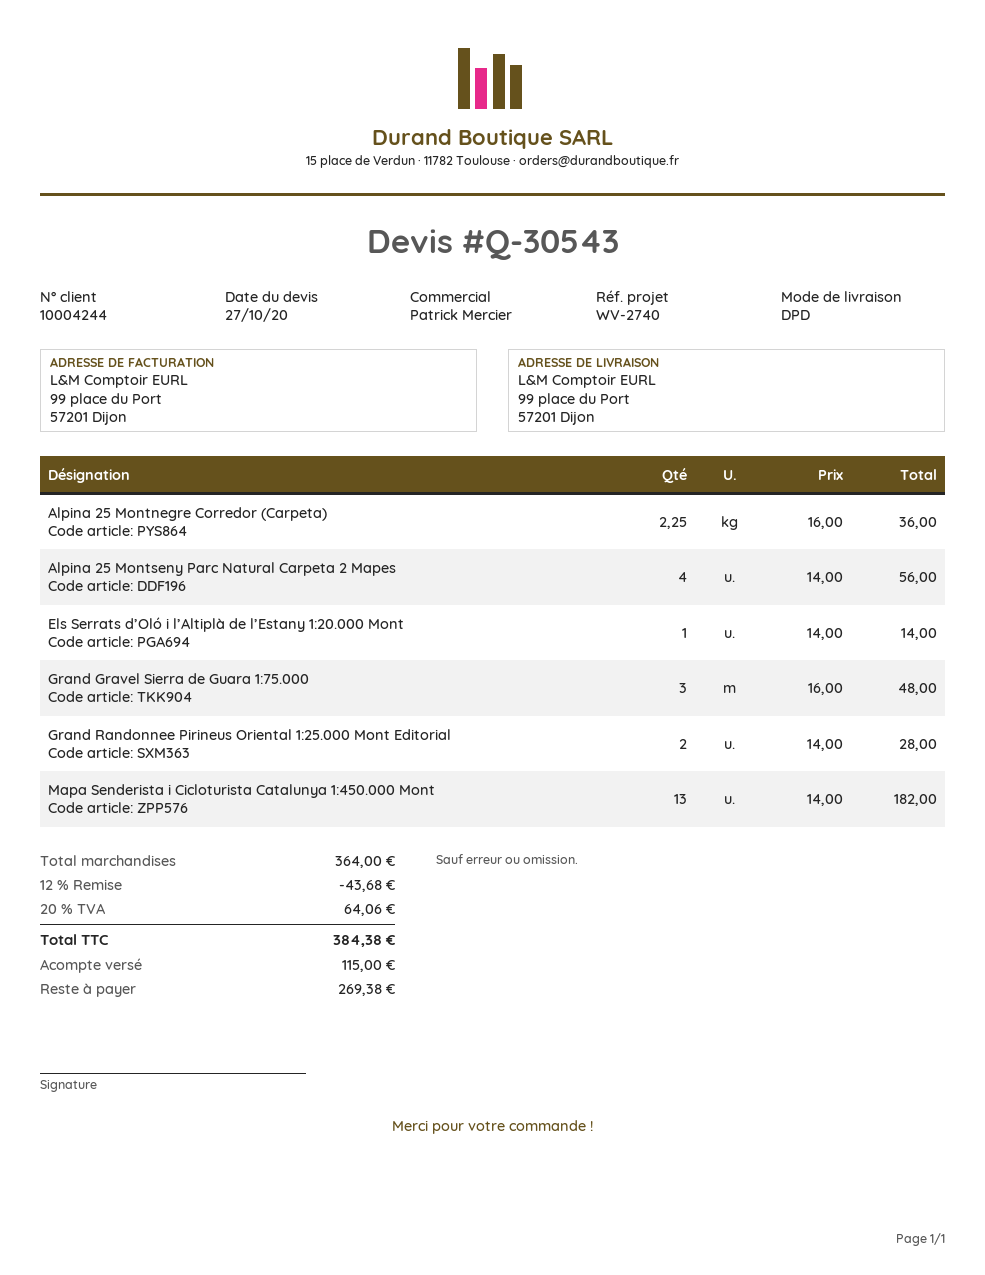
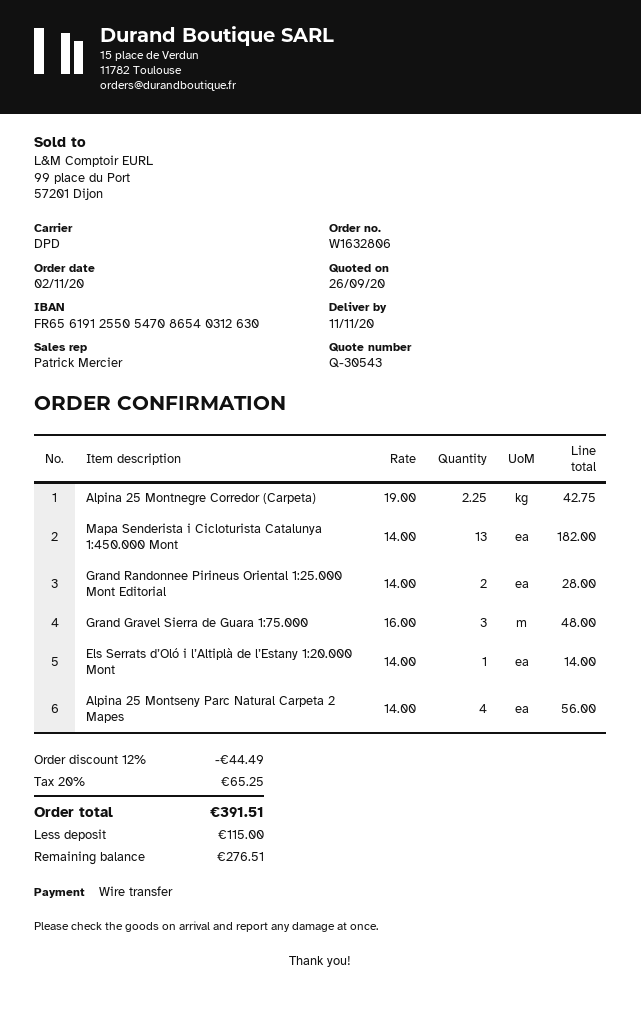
quote date: 2020-10-27 -> 2020-09-26
Alpina 25 Montnegre Corredor (Carpeta): 2.25 x 16.00 = 36.00 -> 2.25 x 19.00 = 42.75
discount: 12% = 43.68 -> 12% = 44.49
tax: 20% = 64.06 -> 20% = 65.25
total: 384.38 -> 391.51
balance: 269.38 -> 276.51

